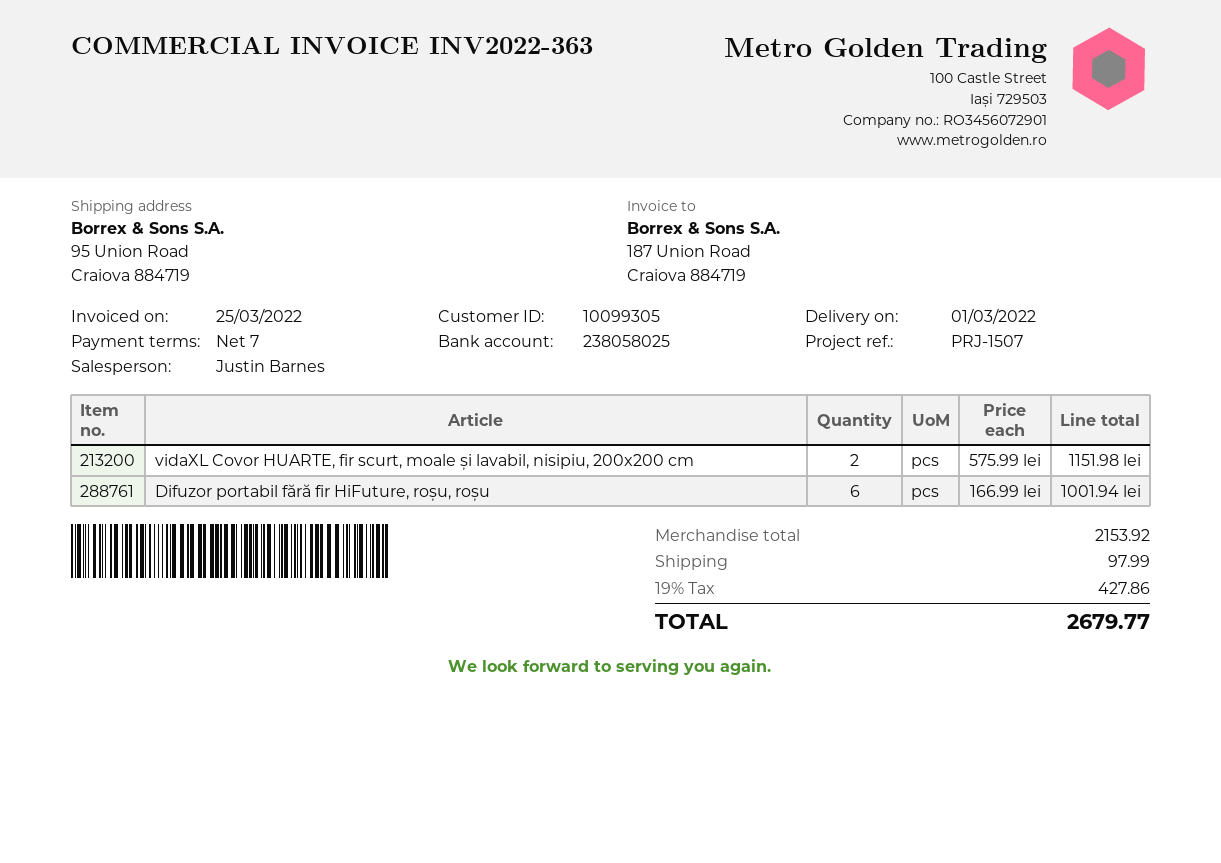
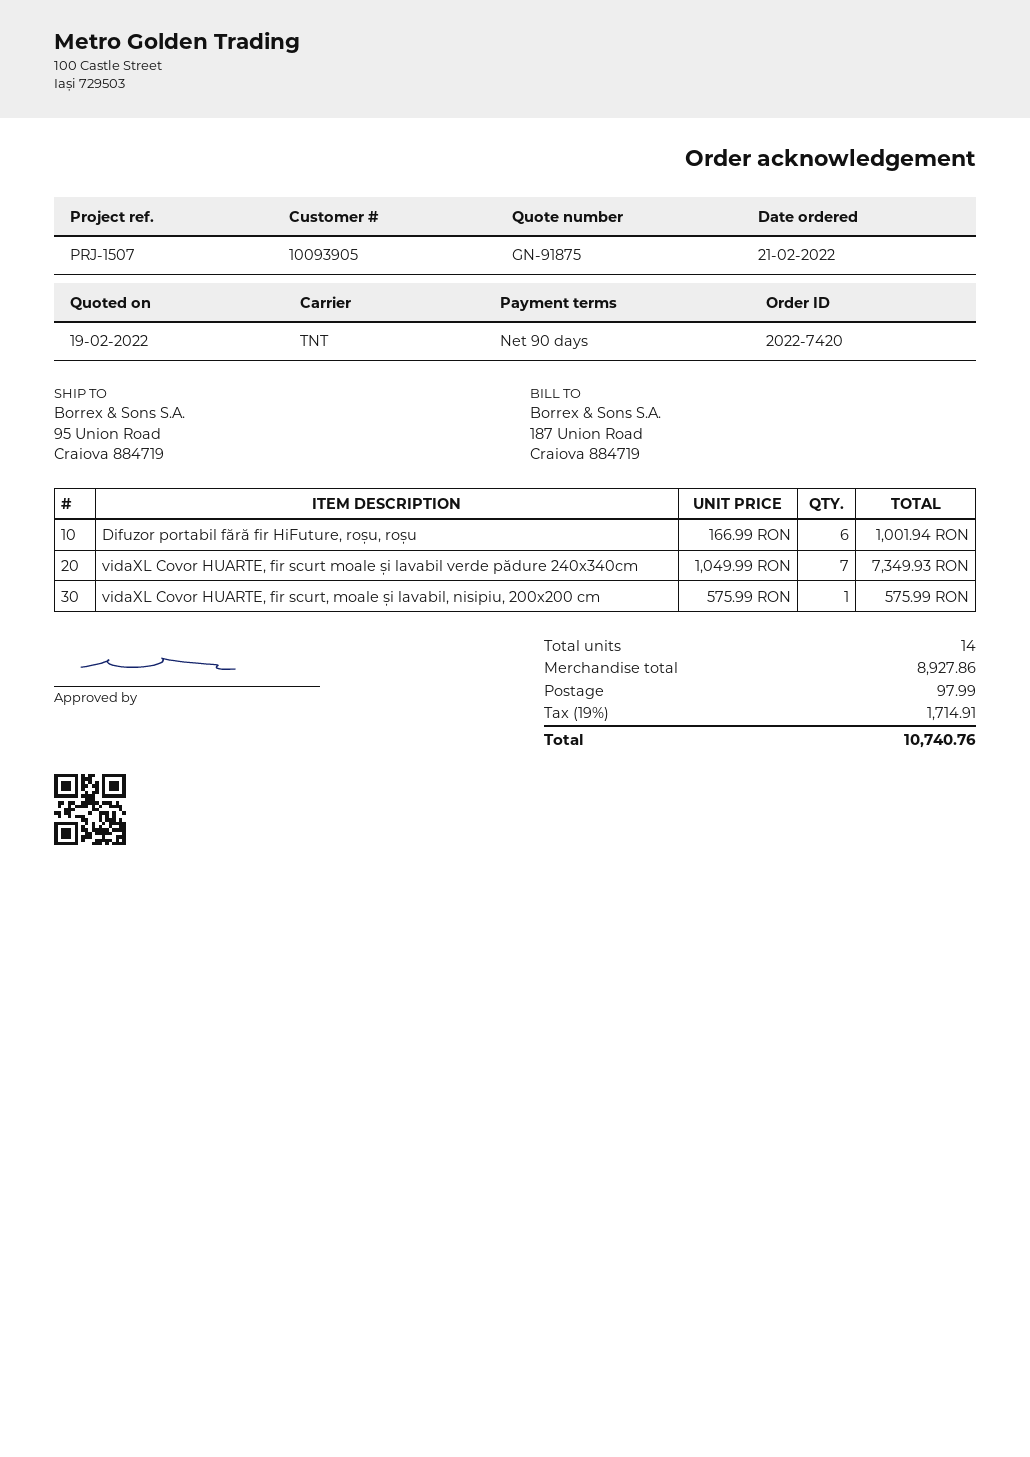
payment terms: 7 days -> 90 days
customer number: 10099305 -> 10093905
vidaXL Covor HUARTE, fir scurt, moale și lavabil, nisipiu, 200x200 cm: 2 x 575.99 = 1151.98 -> 1 x 575.99 = 575.99
vidaXL Covor HUARTE, fir scurt moale și lavabil verde pădure 240x340cm: none -> 7 x 1049.99 = 7349.93
subtotal: 2153.92 -> 8927.86
tax: 19% = 427.86 -> 19% = 1714.91
total: 2679.77 -> 10740.76

